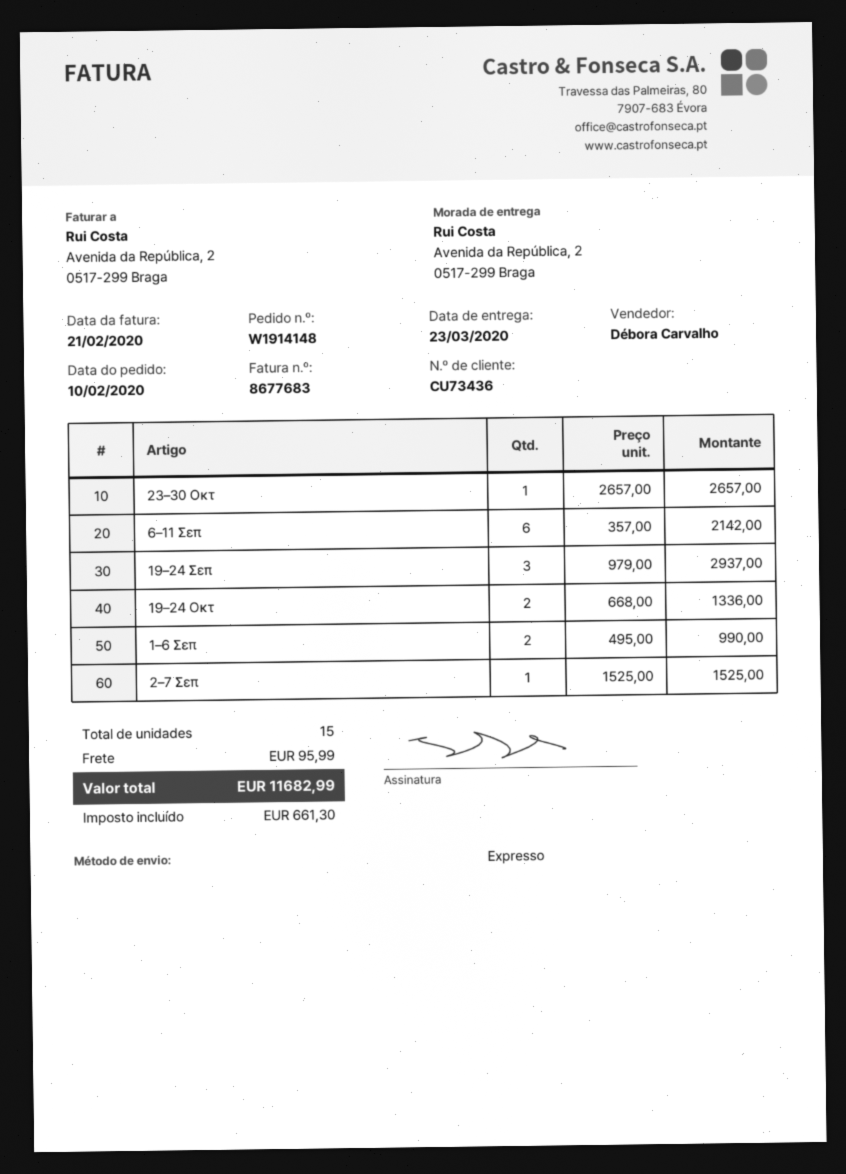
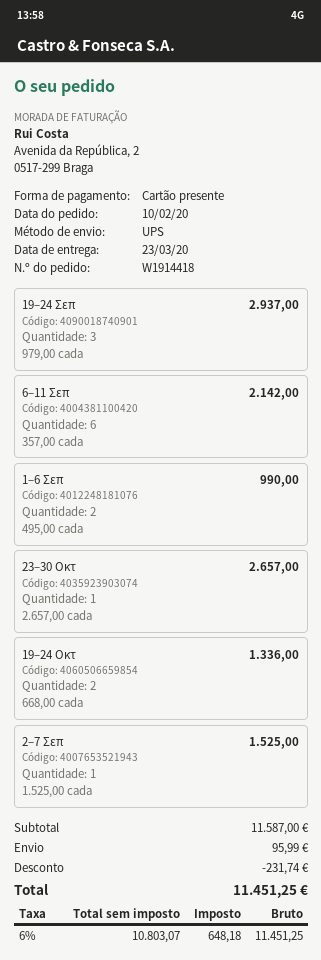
order number: W1914148 -> W1914418
shipping method: express -> UPS
discount: none -> 231.74
tax: 661.30 -> 648.18
total: 11682.99 -> 11451.25

